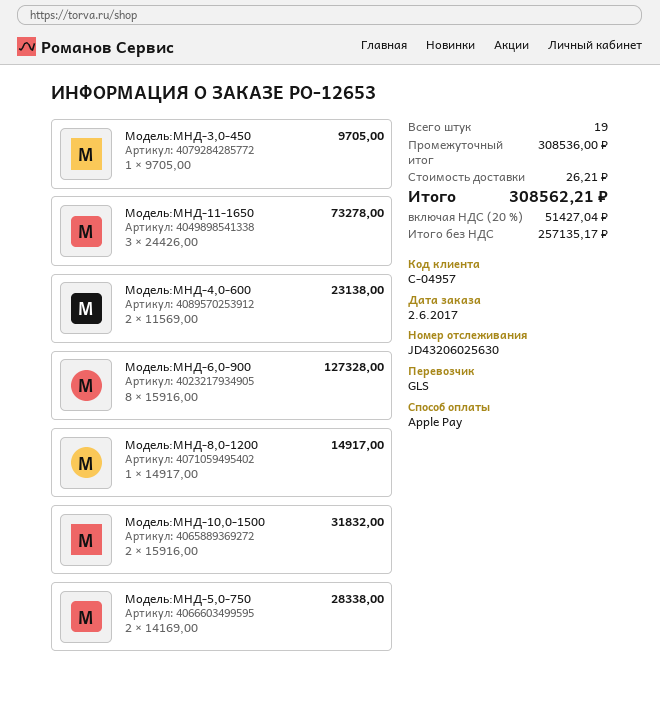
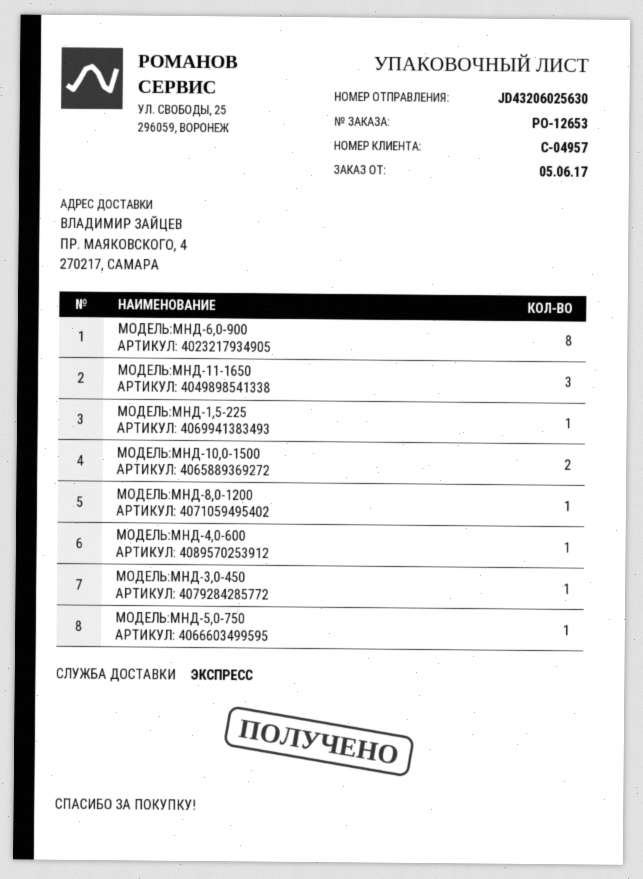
order date: 2017-06-02 -> 2017-06-05
shipping method: GLS -> express
Модель:МНД-4,0-600: 2 -> 1
Модель:МНД-5,0-750: 2 -> 1
МОДЕЛЬ:МНД-1,5-225: none -> 1

